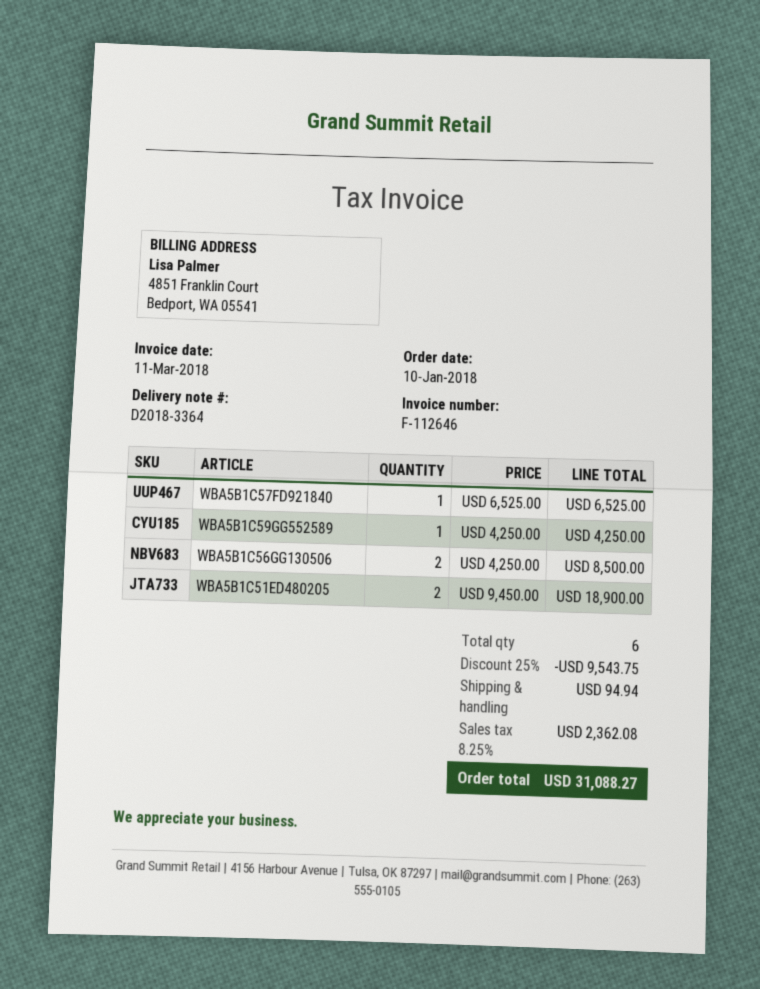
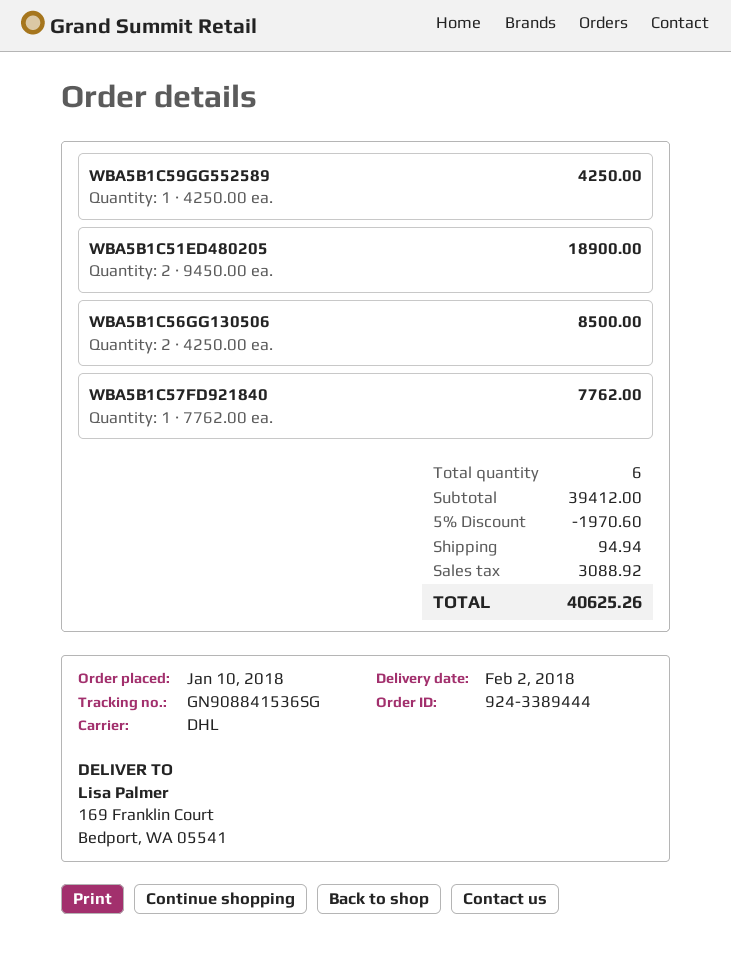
WBA5B1C57FD921840: 1 x 6525.00 = 6525.00 -> 1 x 7762.00 = 7762.00
discount: 25% = 9543.75 -> 5% = 1970.60
tax: 2362.08 -> 3088.92
total: 31088.27 -> 40625.26

